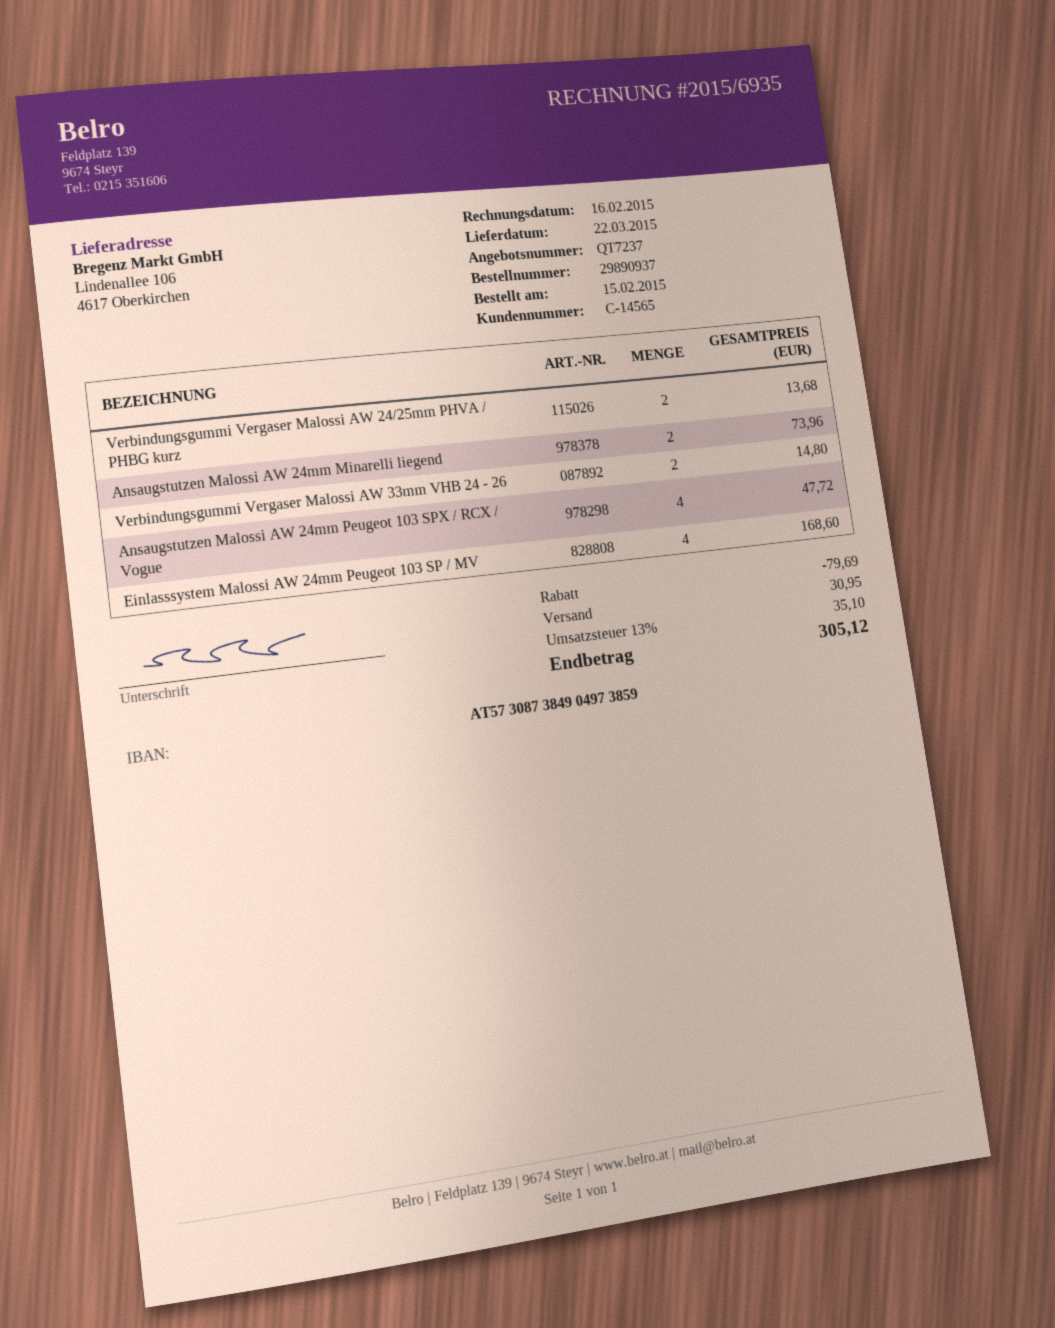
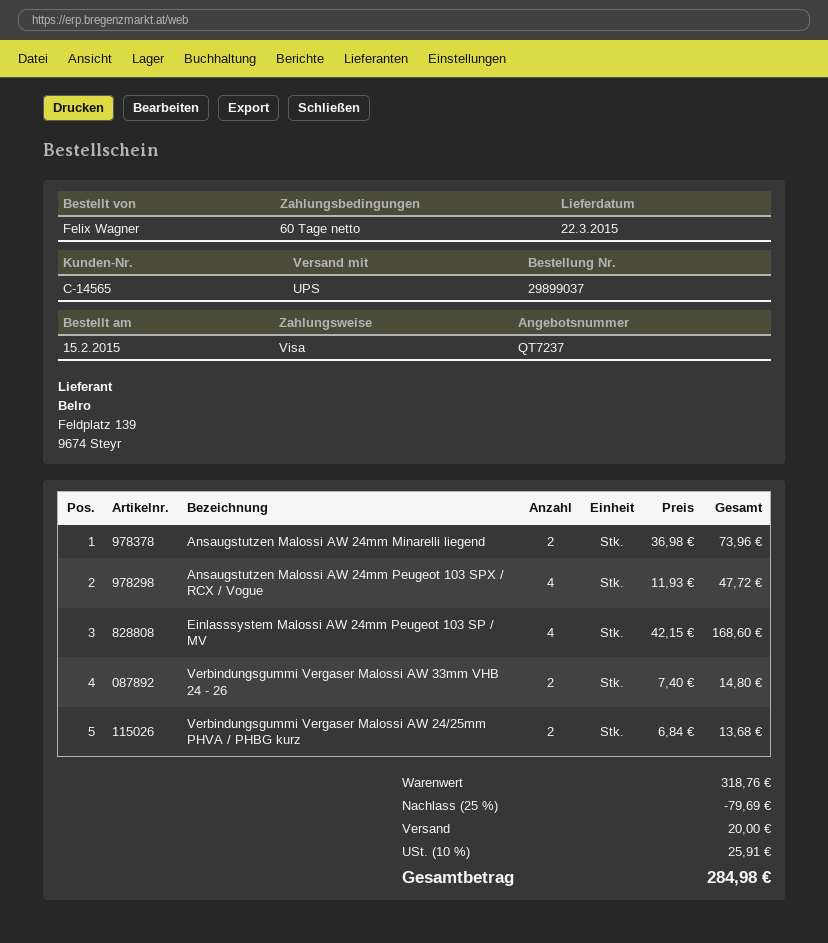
order number: 29890937 -> 29899037
shipping: 30.95 -> 20.00
tax: 13% = 35.10 -> 10% = 25.91
total: 305.12 -> 284.98

